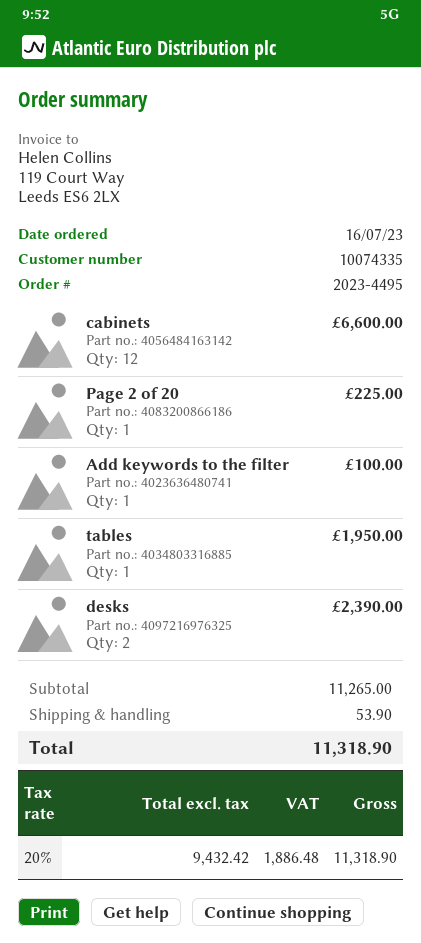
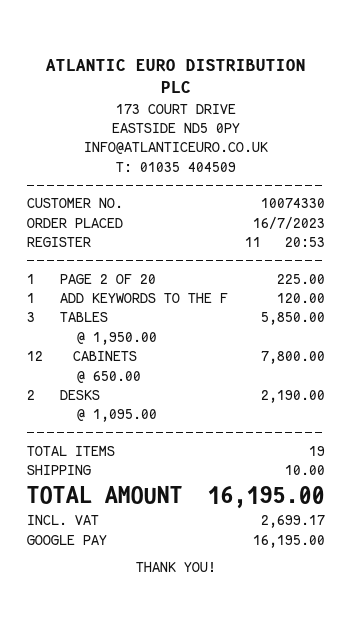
customer number: 10074335 -> 10074330
cabinets: 12 for 6600.00 -> 12 for 7800.00
Add keywords to the filter: 1 for 100.00 -> 1 for 120.00
tables: 1 for 1950.00 -> 3 for 5850.00
desks: 2 for 2390.00 -> 2 for 2190.00
shipping: 53.90 -> 10.00
tax: 1886.48 -> 2699.17
total: 11318.90 -> 16195.00

